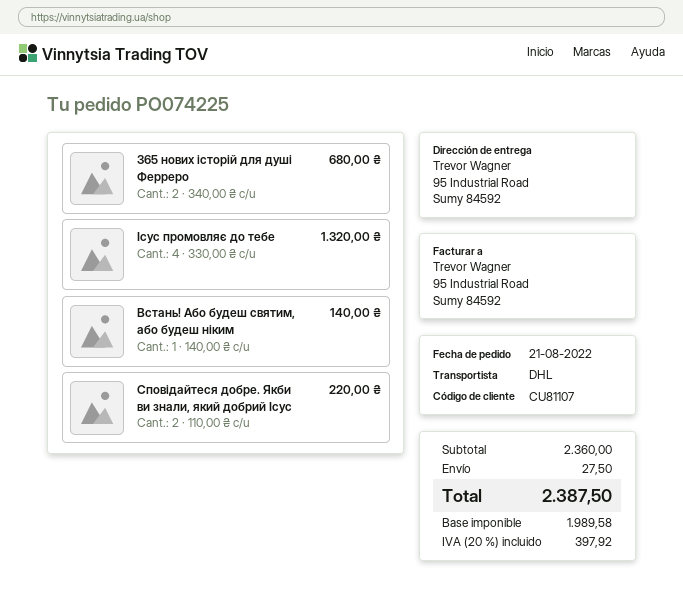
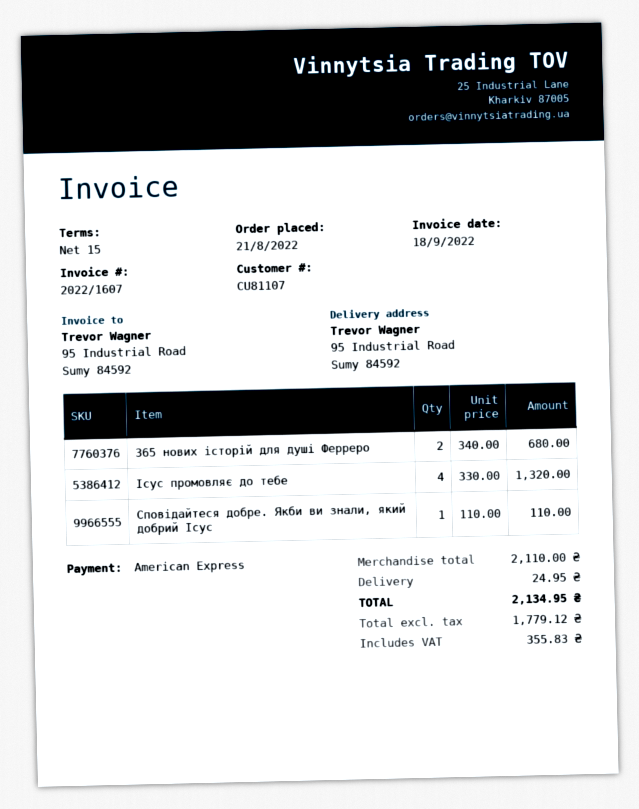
Встань! Або будеш святим, або будеш ніким: 1 x 140.00 = 140.00 -> none
Сповідайтеся добре. Якби ви знали, який добрий Ісус: 2 x 110.00 = 220.00 -> 1 x 110.00 = 110.00
subtotal: 2360.00 -> 2110.00
shipping: 27.50 -> 24.95
net: 1989.58 -> 1779.12
tax: 397.92 -> 355.83
total: 2387.50 -> 2134.95

